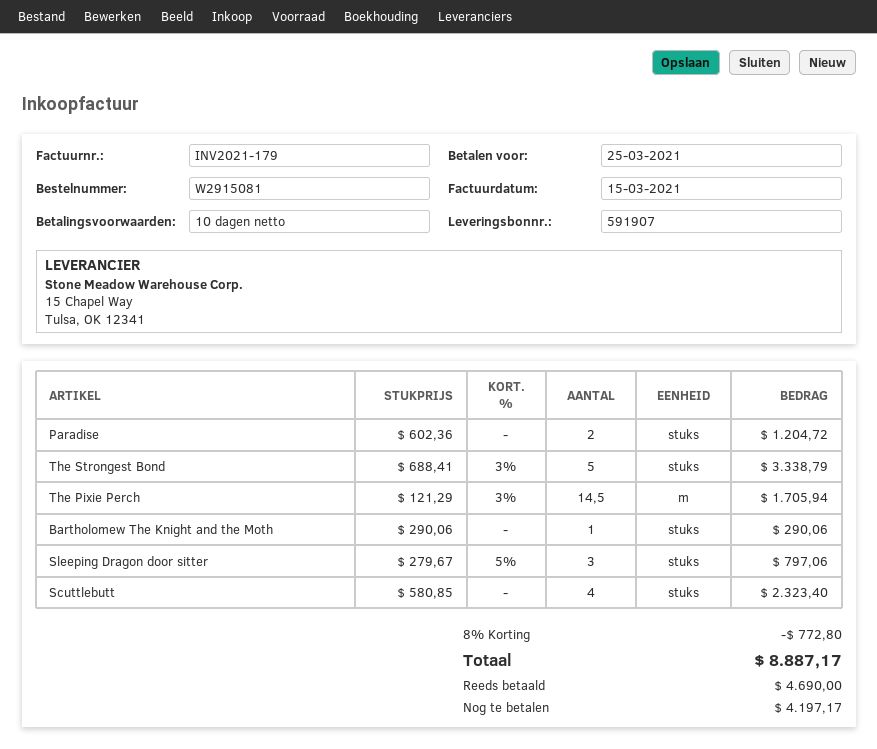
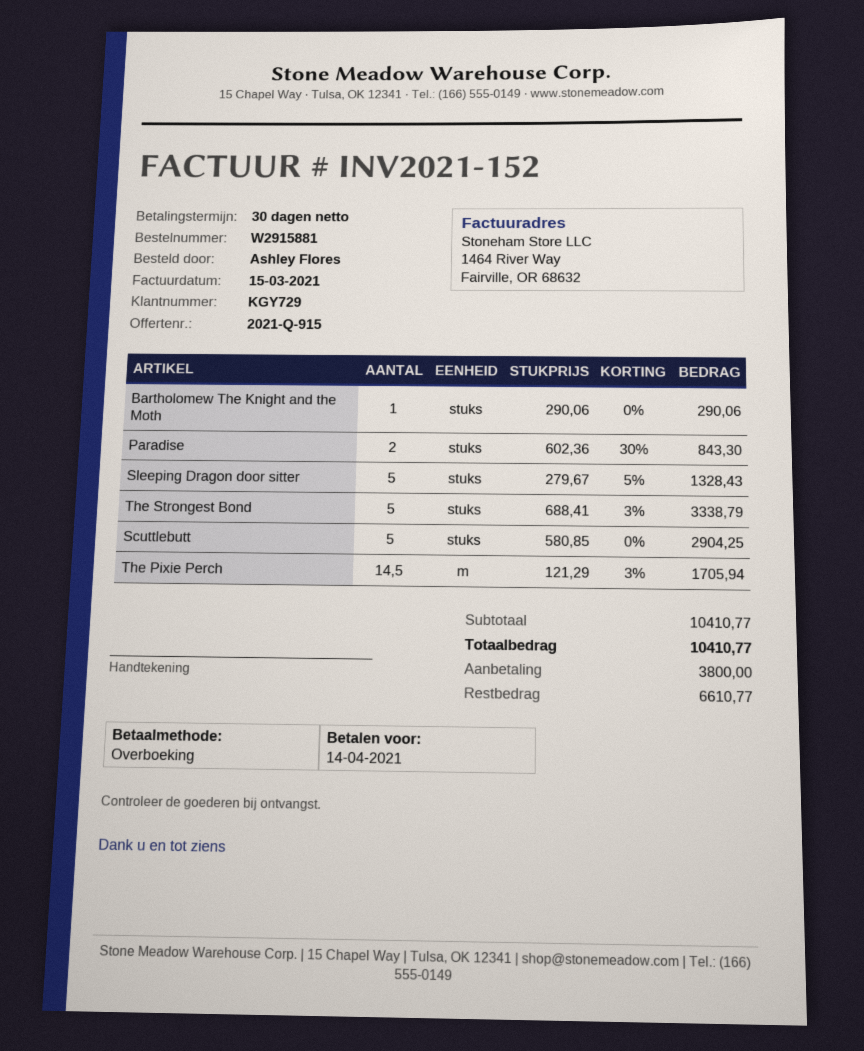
order number: W2915081 -> W2915881
invoice number: INV2021-179 -> INV2021-152
payment terms: 10 days -> 30 days
due date: 2021-03-25 -> 2021-04-14
Paradise: 2 x 602.36 = 1204.72 -> 2 x 602.36 - 30% = 843.30
Sleeping Dragon door sitter: 3 x 279.67 - 5% = 797.06 -> 5 x 279.67 - 5% = 1328.43
Scuttlebutt: 4 x 580.85 = 2323.40 -> 5 x 580.85 = 2904.25
discount: 8% = 772.80 -> none
total: 8887.17 -> 10410.77
deposit: 4690.00 -> 3800.00
balance: 4197.17 -> 6610.77

